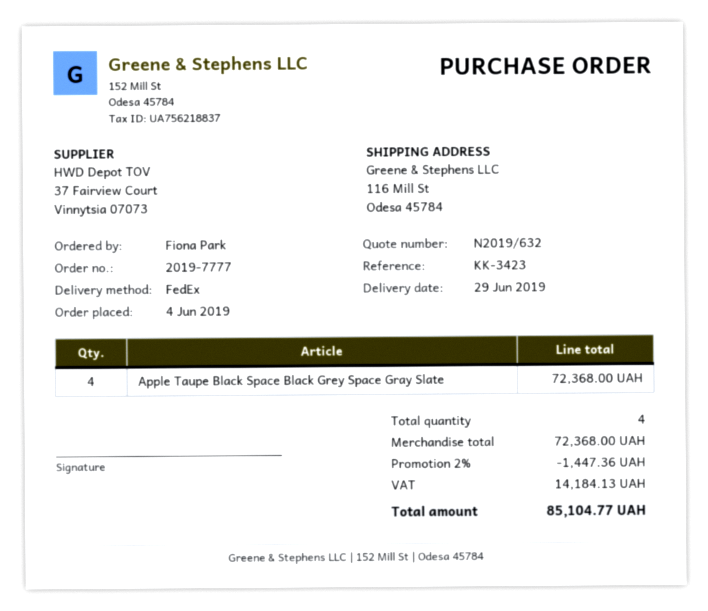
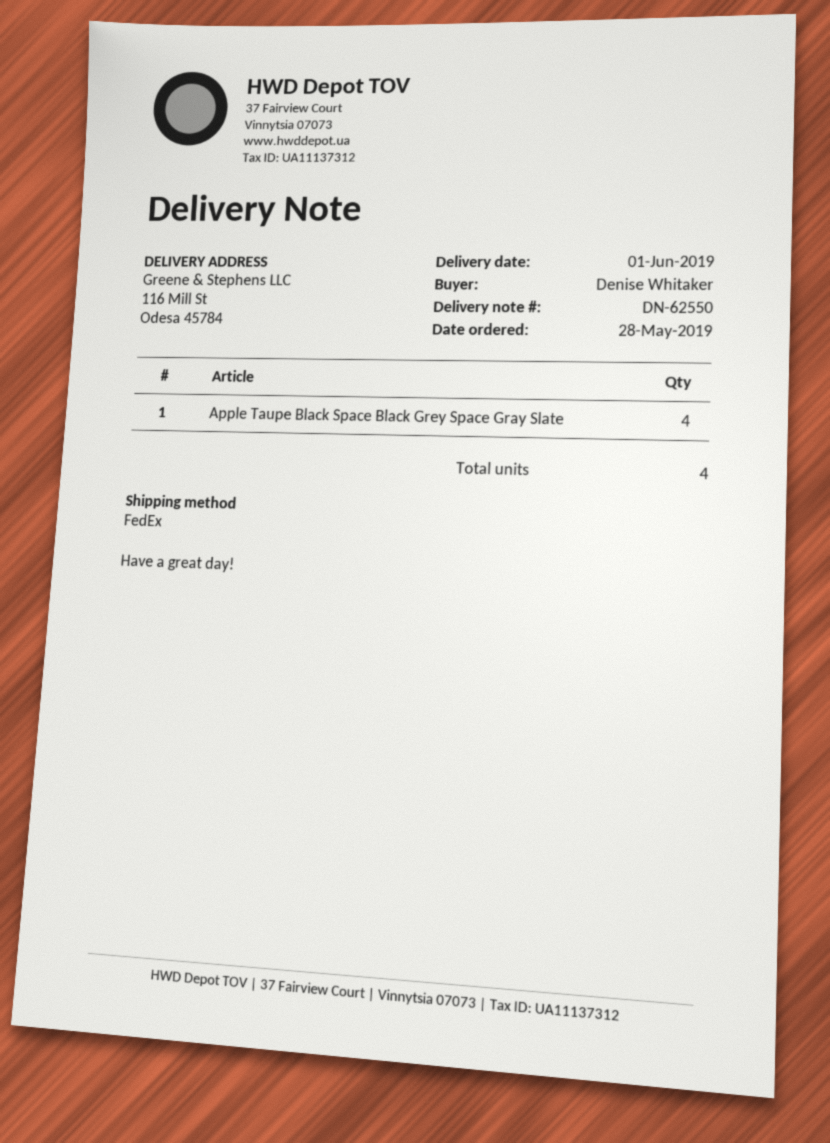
order date: 2019-06-04 -> 2019-05-28
delivery date: 2019-06-29 -> 2019-06-01
ordered by: Fiona Park -> Denise Whitaker

